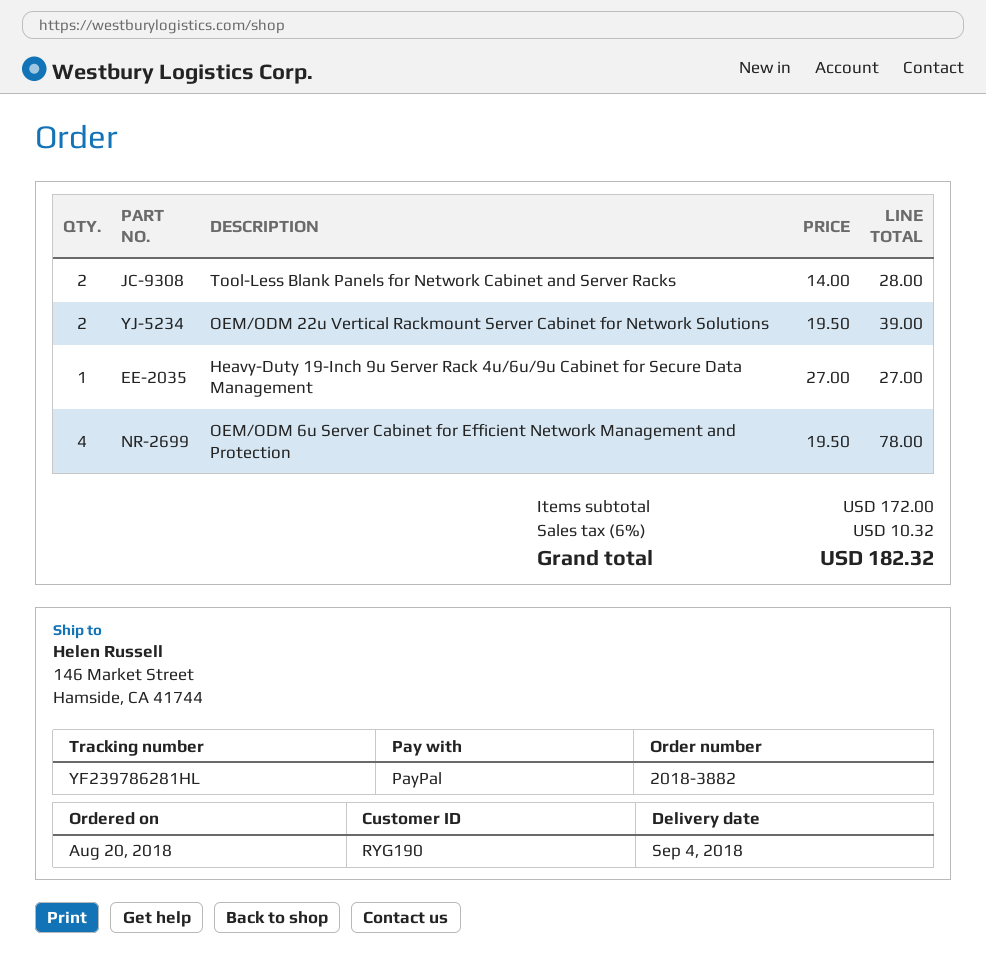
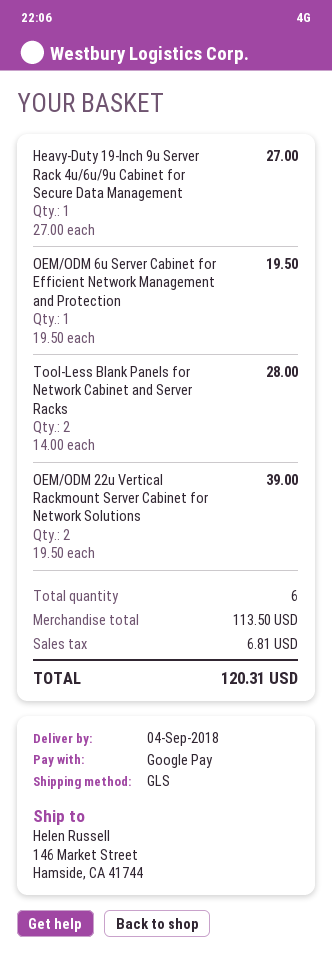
payment method: PayPal -> Google Pay
OEM/ODM 6u Server Cabinet for Efficient Network Management and Protection: 4 x 19.50 = 78.00 -> 1 x 19.50 = 19.50
subtotal: 172.00 -> 113.50
tax: 10.32 -> 6.81
total: 182.32 -> 120.31

